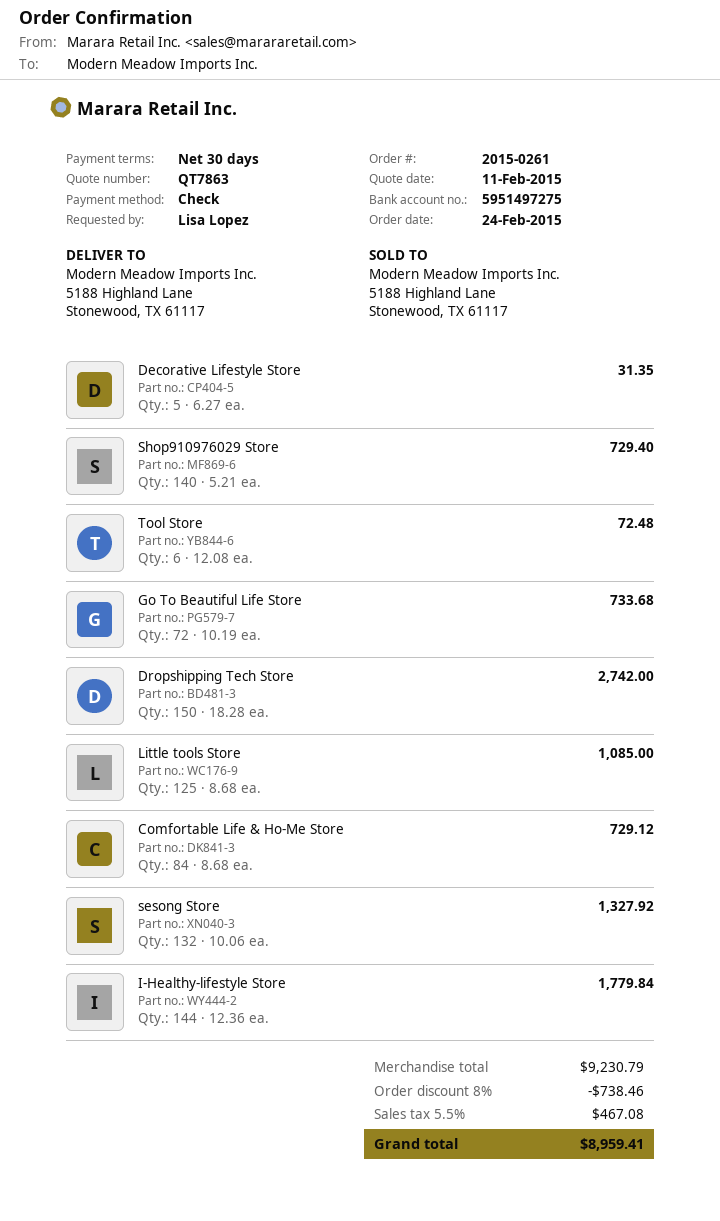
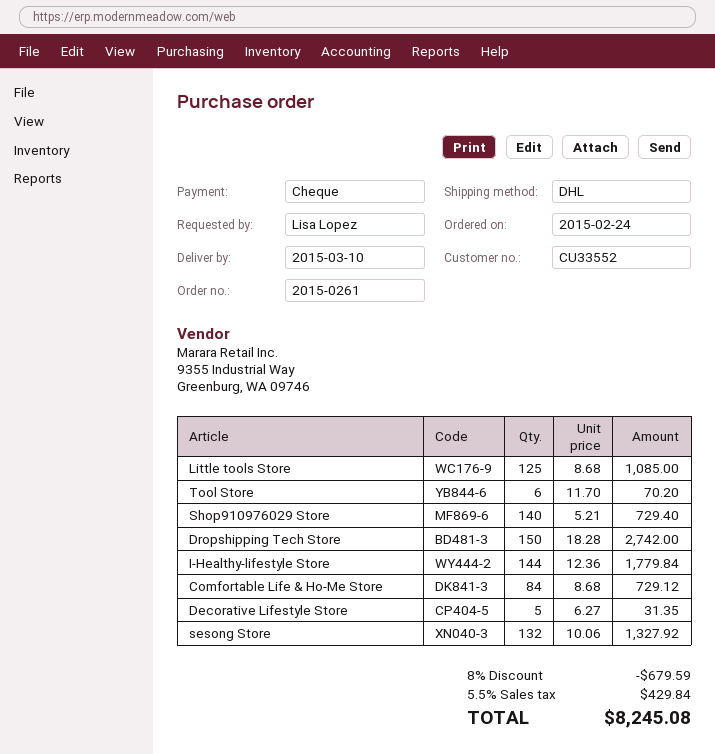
Tool Store: 6 x 12.08 = 72.48 -> 6 x 11.70 = 70.20
Go To Beautiful Life Store: 72 x 10.19 = 733.68 -> none
discount: 8% = 738.46 -> 8% = 679.59
tax: 5.5% = 467.08 -> 5.5% = 429.84
total: 8959.41 -> 8245.08

